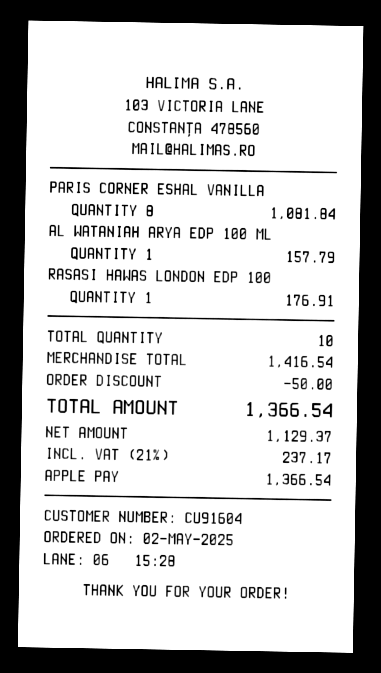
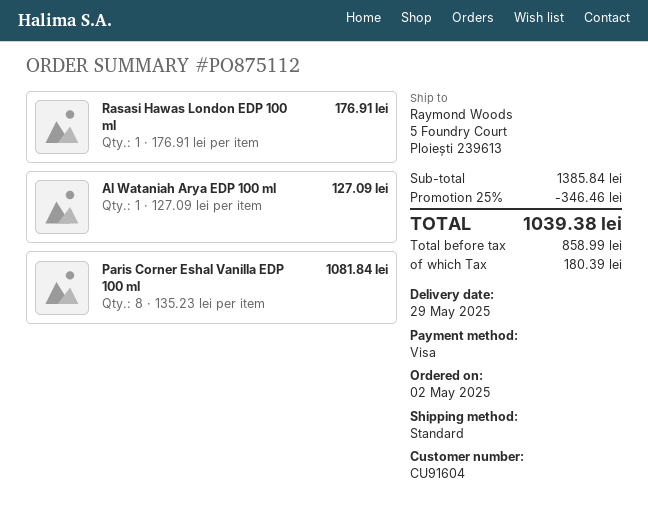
payment method: Apple Pay -> Visa
AL WATANIAH ARYA EDP 100 ML: 1 for 157.79 -> 1 for 127.09
subtotal: 1416.54 -> 1385.84
discount: 50.00 -> 346.46
net: 1129.37 -> 858.99
tax: 237.17 -> 180.39
total: 1366.54 -> 1039.38

